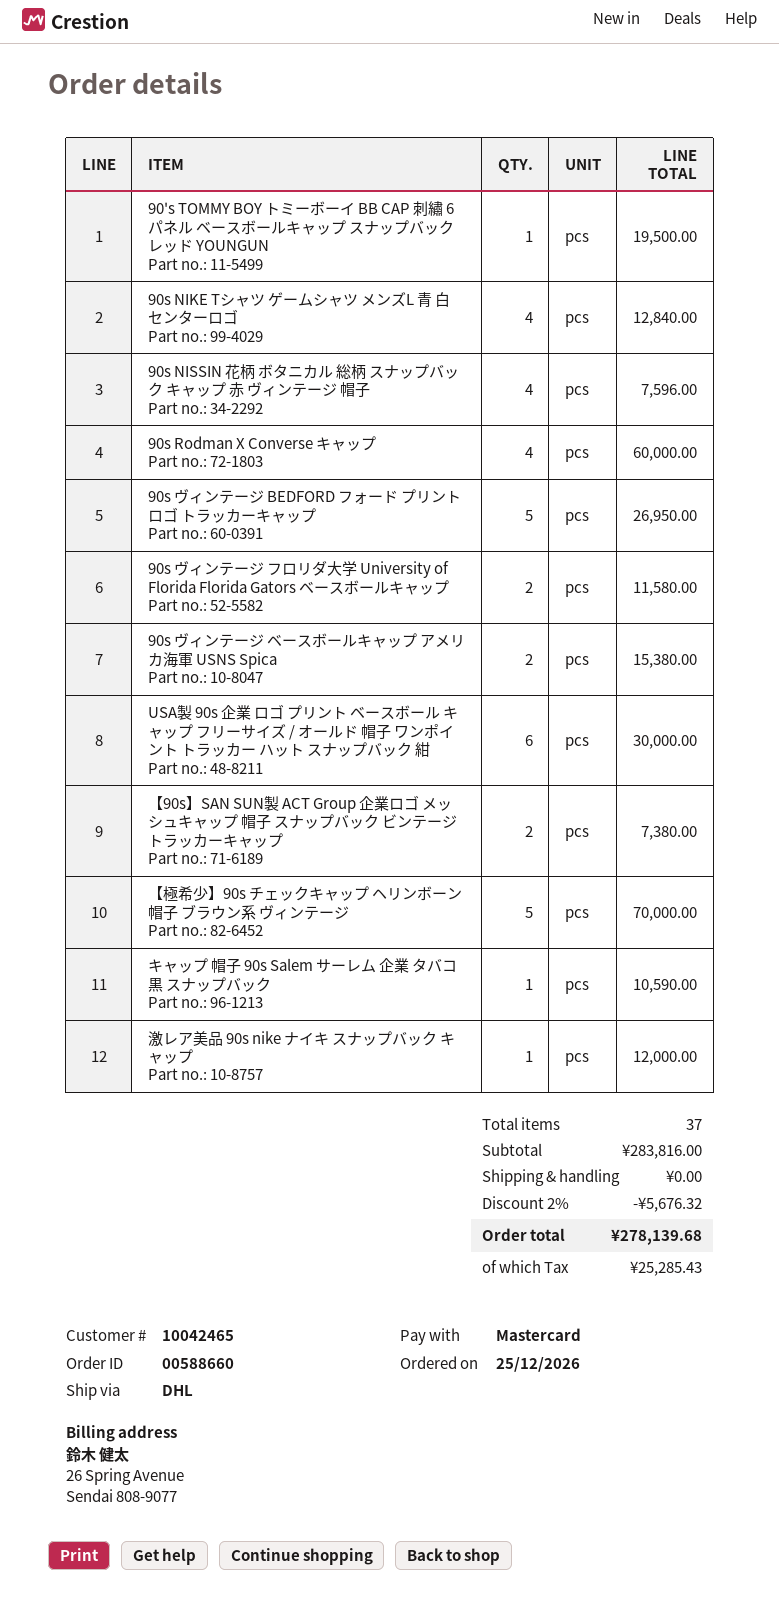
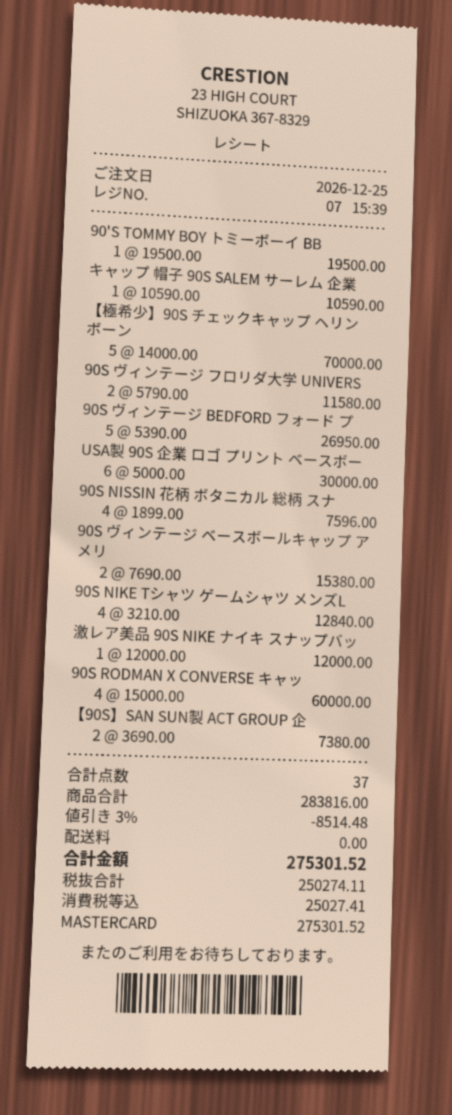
discount: 2% = 5676.32 -> 3% = 8514.48
tax: 25285.43 -> 25027.41
total: 278139.68 -> 275301.52

